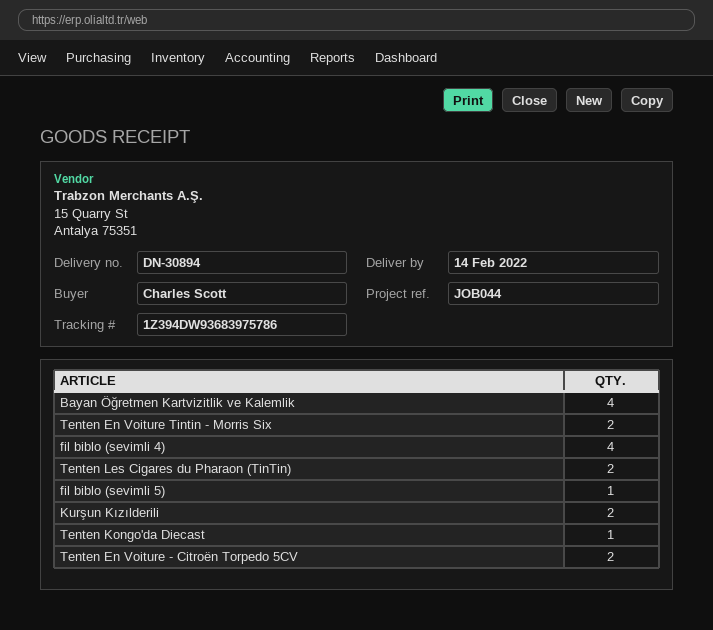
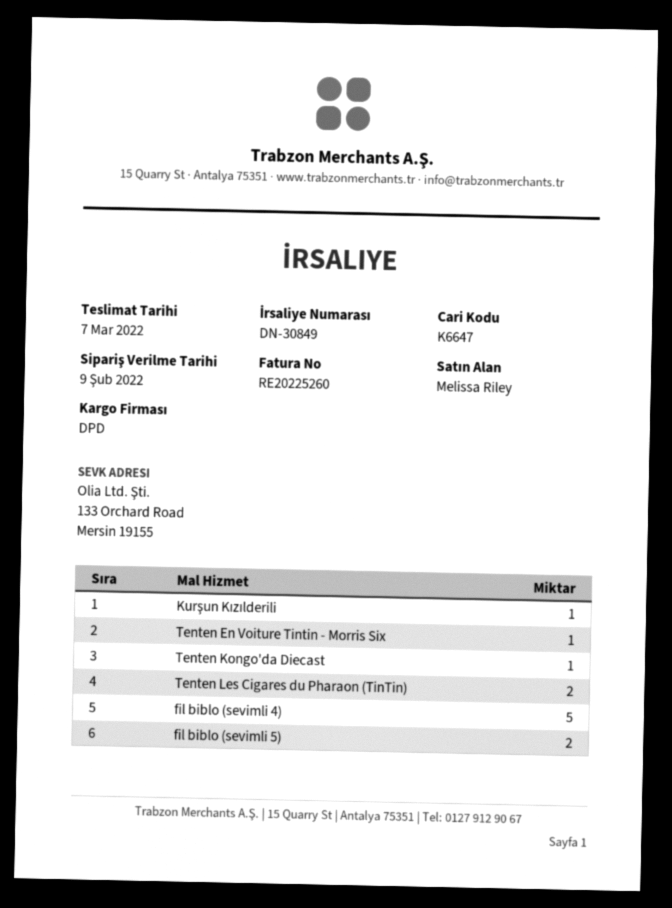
delivery note number: DN-30894 -> DN-30849
delivery date: 2022-02-14 -> 2022-03-07
ordered by: Charles Scott -> Melissa Riley
Bayan Öğretmen Kartvizitlik ve Kalemlik: 4 -> none
Tenten En Voiture Tintin - Morris Six: 2 -> 1
fil biblo (sevimli 4): 4 -> 5
fil biblo (sevimli 5): 1 -> 2
Kurşun Kızılderili: 2 -> 1
Tenten En Voiture - Citroën Torpedo 5CV: 2 -> none

